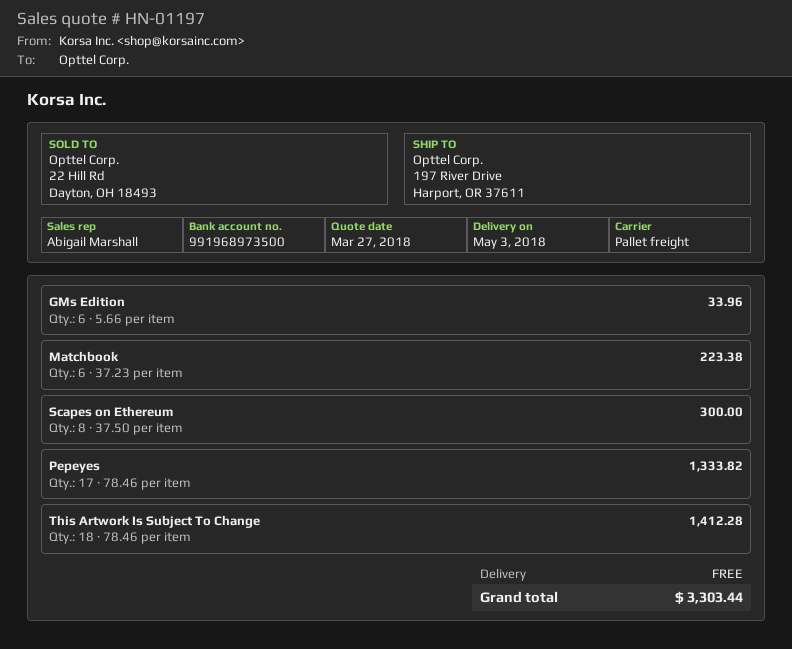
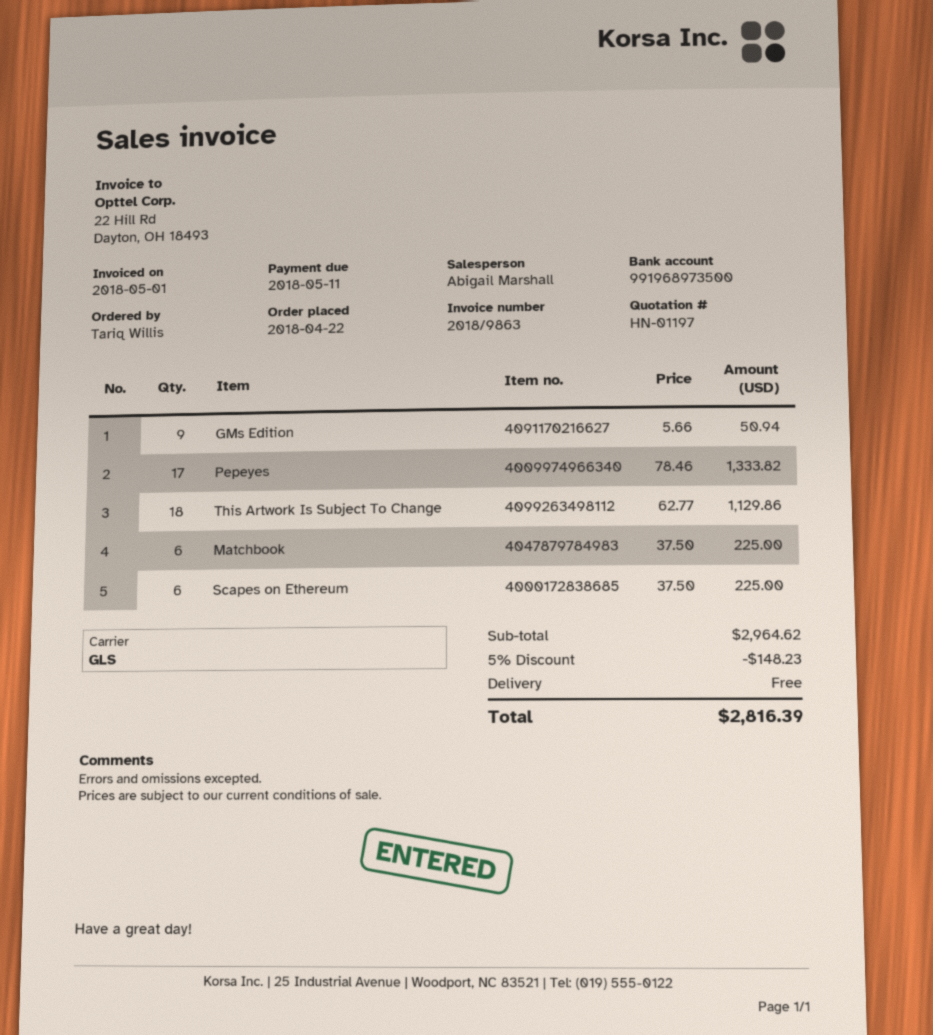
shipping method: pallet freight -> GLS
GMs Edition: 6 x 5.66 = 33.96 -> 9 x 5.66 = 50.94
Matchbook: 6 x 37.23 = 223.38 -> 6 x 37.50 = 225.00
Scapes on Ethereum: 8 x 37.50 = 300.00 -> 6 x 37.50 = 225.00
This Artwork Is Subject To Change: 18 x 78.46 = 1412.28 -> 18 x 62.77 = 1129.86
discount: none -> 5% = 148.23
total: 3303.44 -> 2816.39

